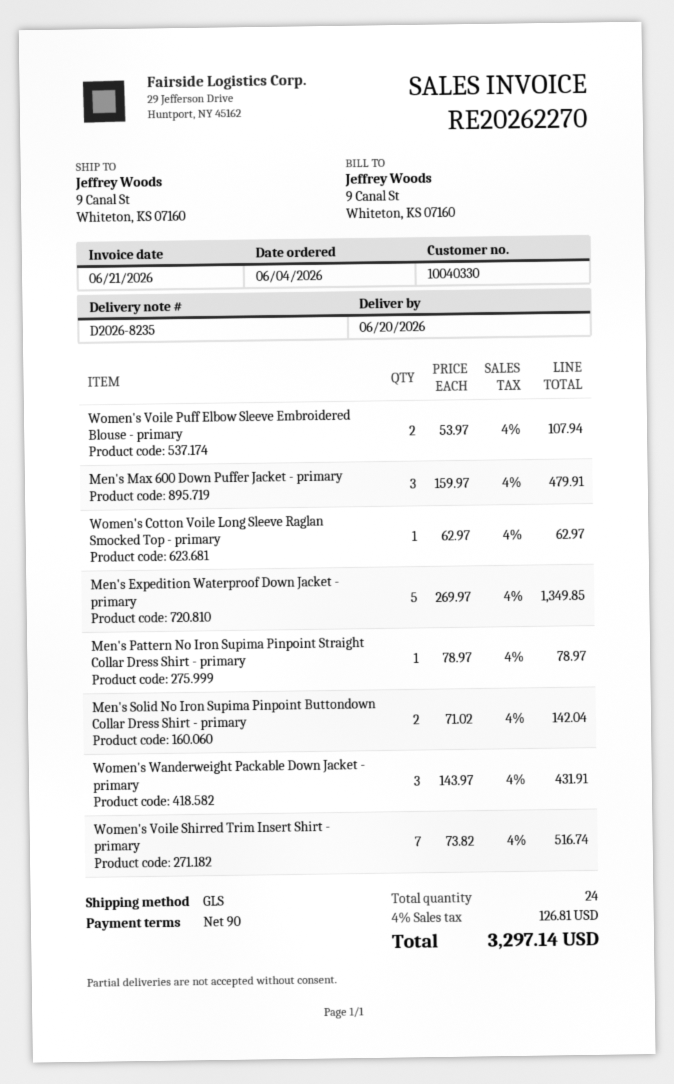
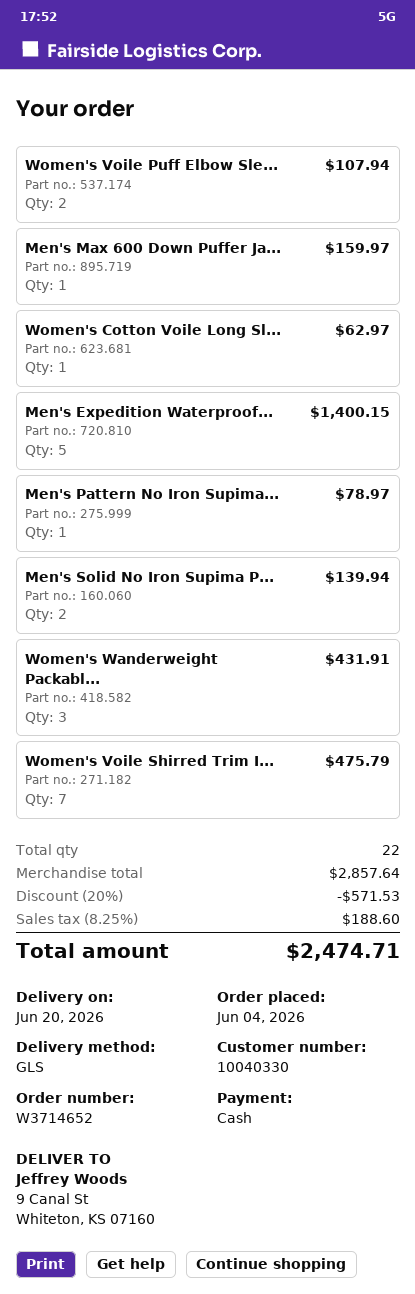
Men's Max 600 Down Puffer Jacket - primary: 3 for 479.91 -> 1 for 159.97
Men's Expedition Waterproof Down Jacket - primary: 5 for 1349.85 -> 5 for 1400.15
Men's Solid No Iron Supima Pinpoint Buttondown Collar Dress Shirt - primary: 2 for 142.04 -> 2 for 139.94
Women's Voile Shirred Trim Insert Shirt - primary: 7 for 516.74 -> 7 for 475.79
total quantity: 24 -> 22
discount: none -> 20% = 571.53
tax: 4% = 126.81 -> 8.25% = 188.60
total: 3297.14 -> 2474.71

